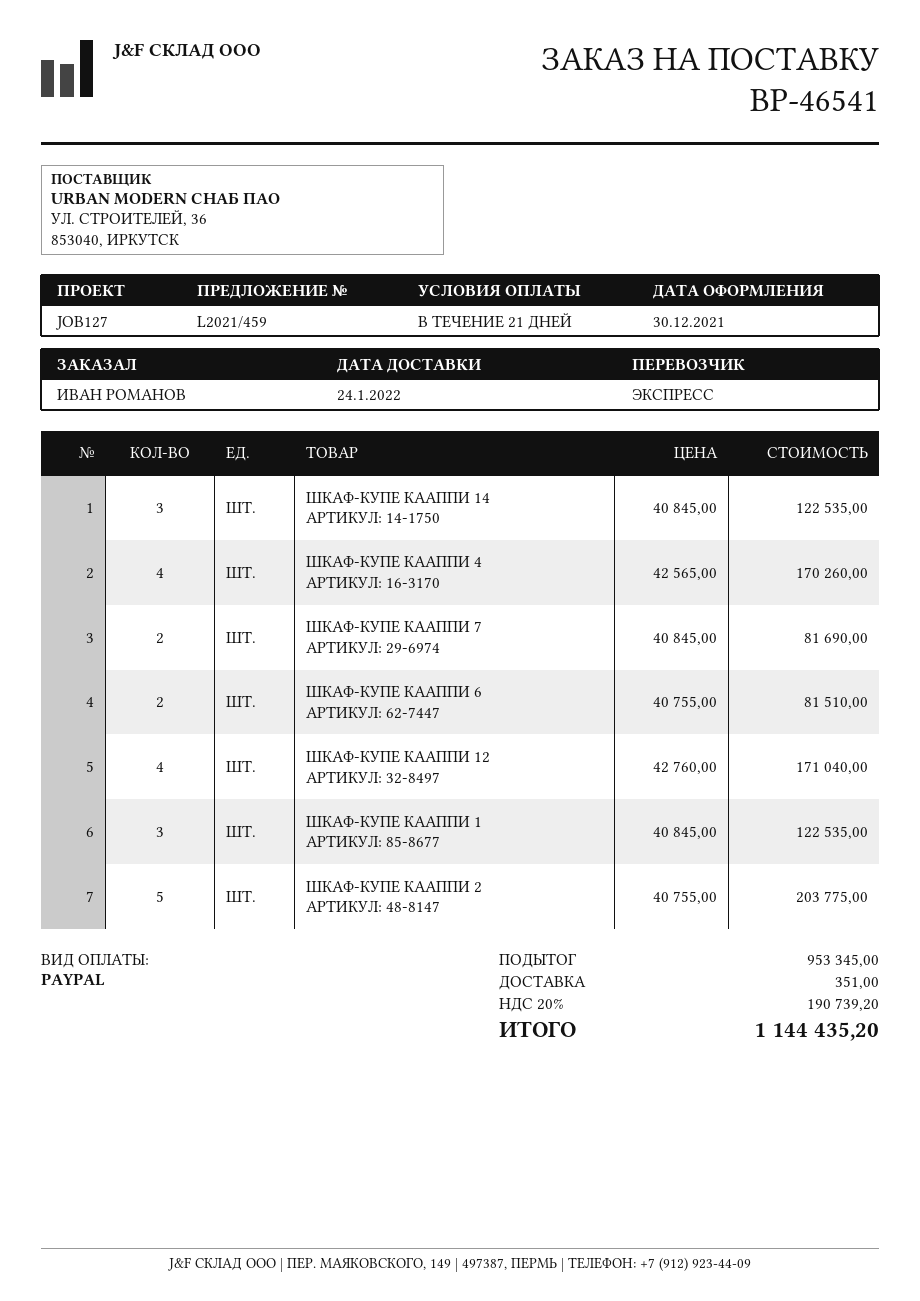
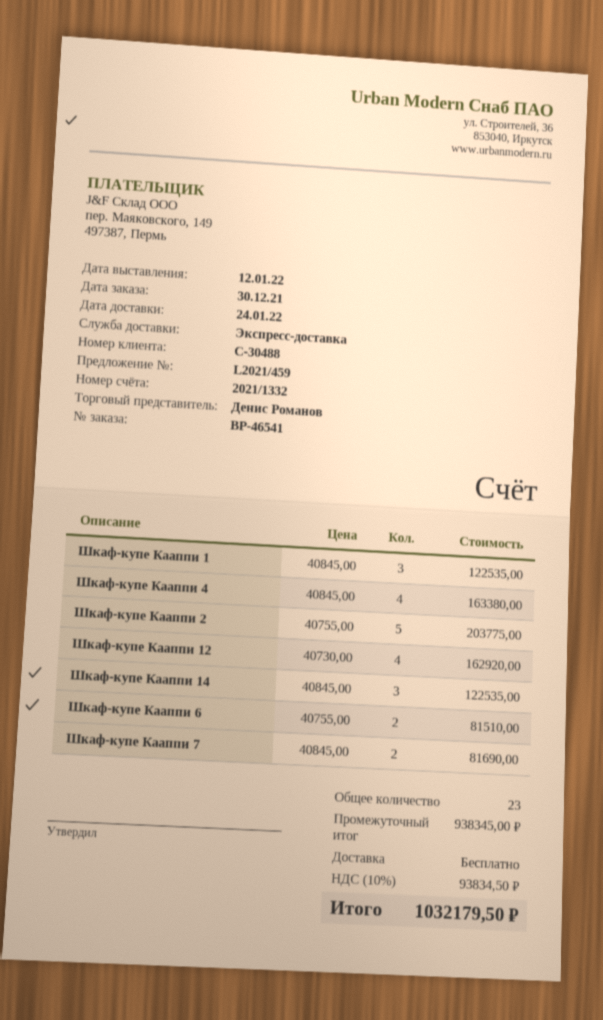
ШКАФ-КУПЕ КААППИ 4: 4 x 42565.00 = 170260.00 -> 4 x 40845.00 = 163380.00
ШКАФ-КУПЕ КААППИ 12: 4 x 42760.00 = 171040.00 -> 4 x 40730.00 = 162920.00
subtotal: 953345.00 -> 938345.00
shipping: 351.00 -> 0.00
tax: 20% = 190739.20 -> 10% = 93834.50
total: 1144435.20 -> 1032179.50

